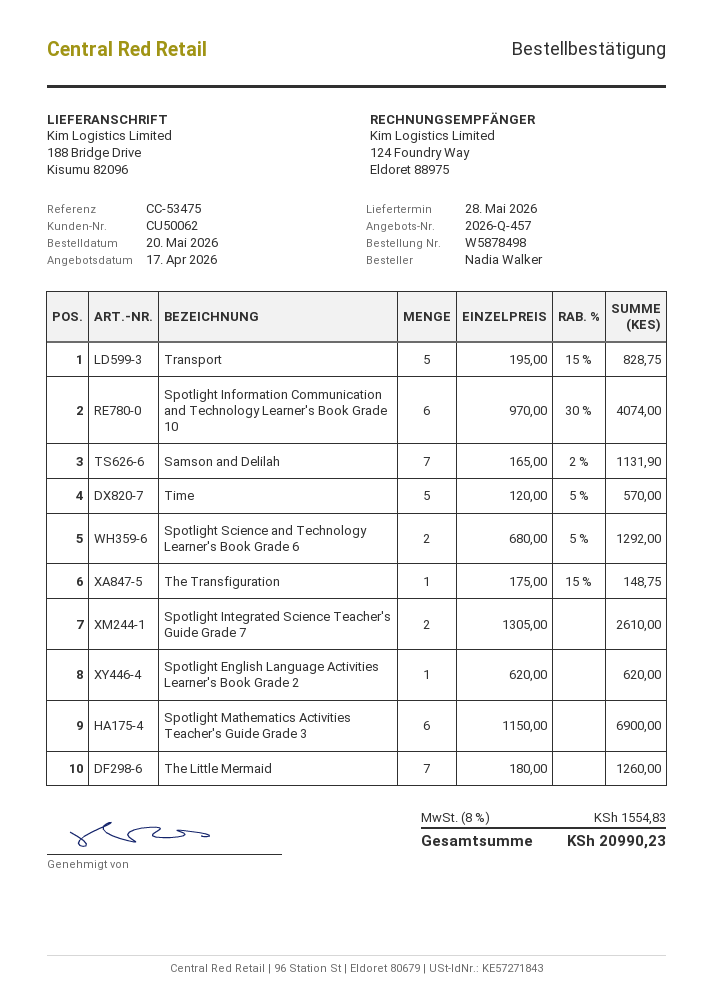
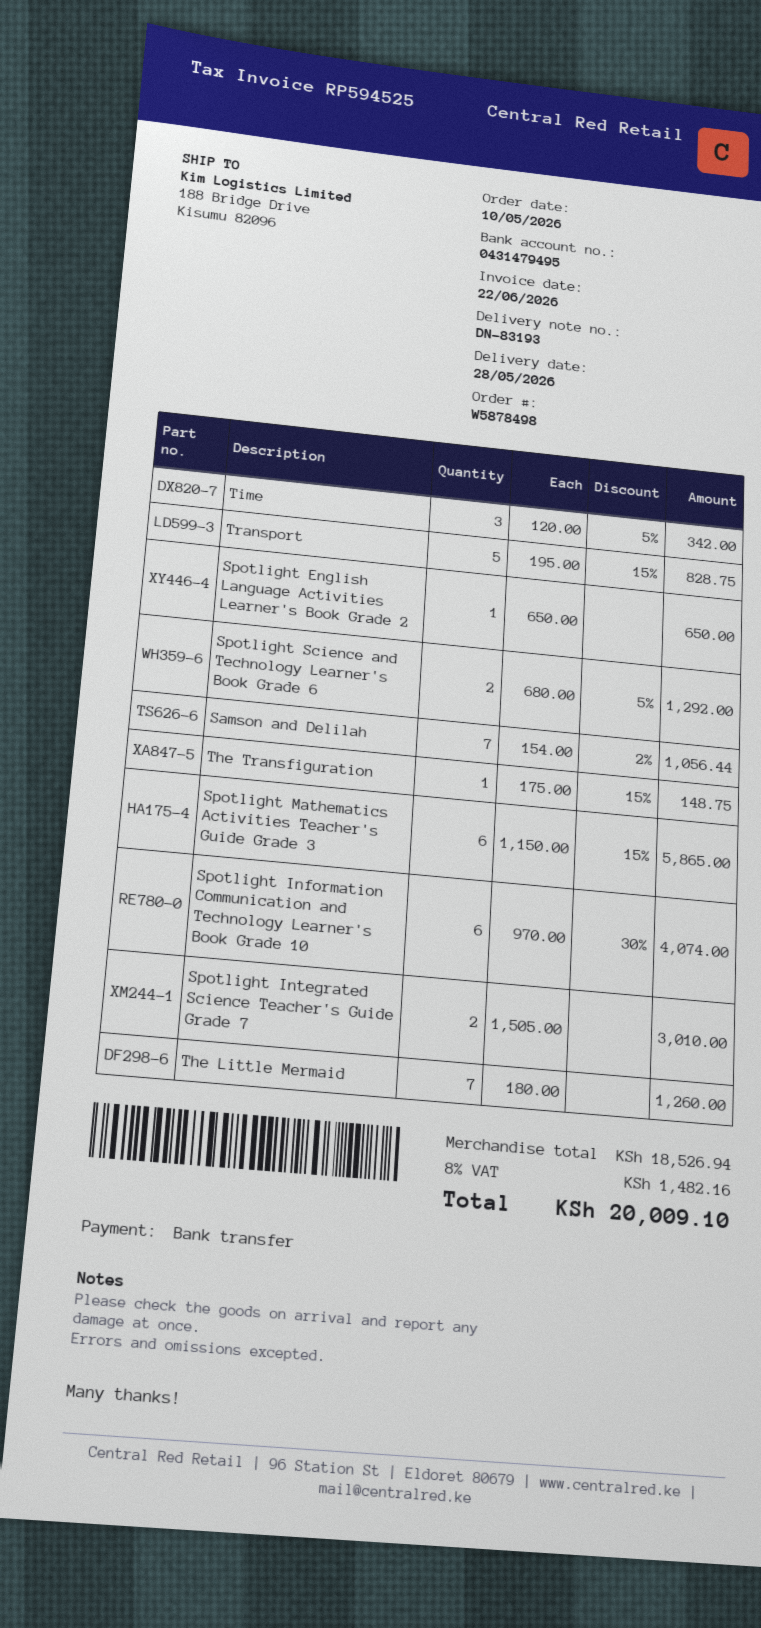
order date: 2026-05-20 -> 2026-05-10
Samson and Delilah: 7 x 165.00 - 2% = 1131.90 -> 7 x 154.00 - 2% = 1056.44
Time: 5 x 120.00 - 5% = 570.00 -> 3 x 120.00 - 5% = 342.00
Spotlight Integrated Science Teacher's Guide Grade 7: 2 x 1305.00 = 2610.00 -> 2 x 1505.00 = 3010.00
Spotlight English Language Activities Learner's Book Grade 2: 1 x 620.00 = 620.00 -> 1 x 650.00 = 650.00
Spotlight Mathematics Activities Teacher's Guide Grade 3: 6 x 1150.00 = 6900.00 -> 6 x 1150.00 - 15% = 5865.00
tax: 8% = 1554.83 -> 8% = 1482.16
total: 20990.23 -> 20009.10

